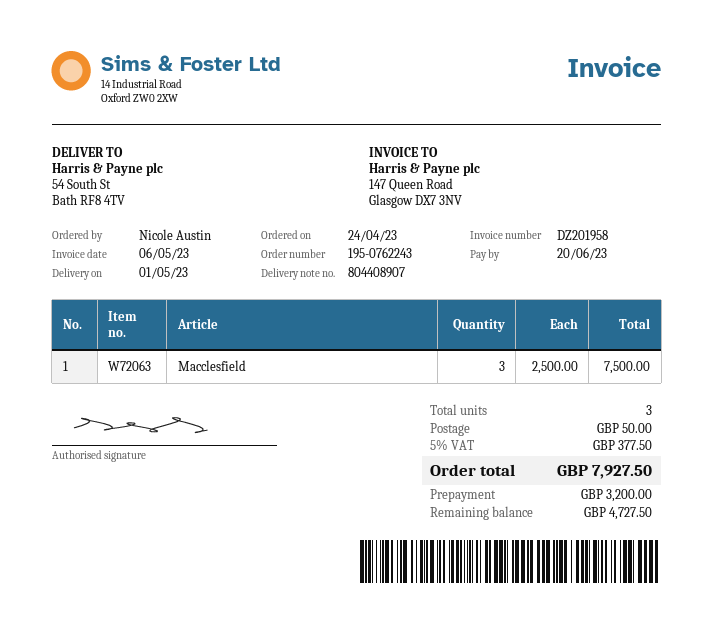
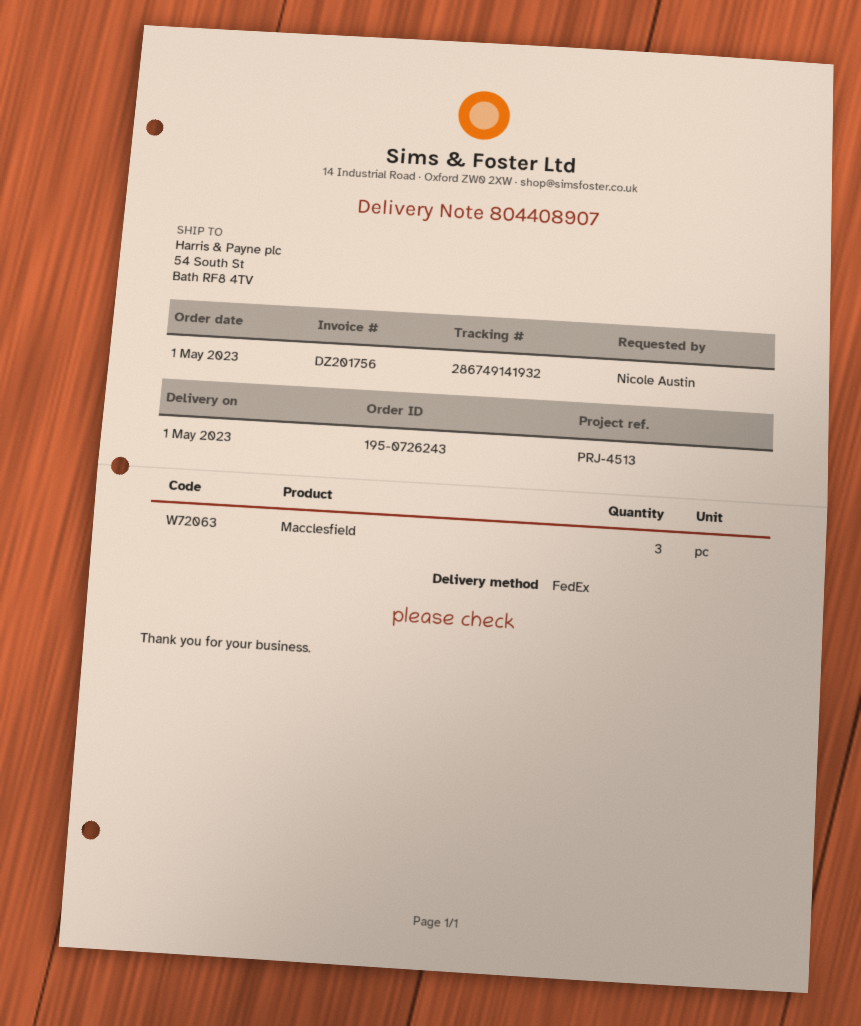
order number: 195-0762243 -> 195-0726243
order date: 2023-04-24 -> 2023-05-01
invoice number: DZ201958 -> DZ201756

